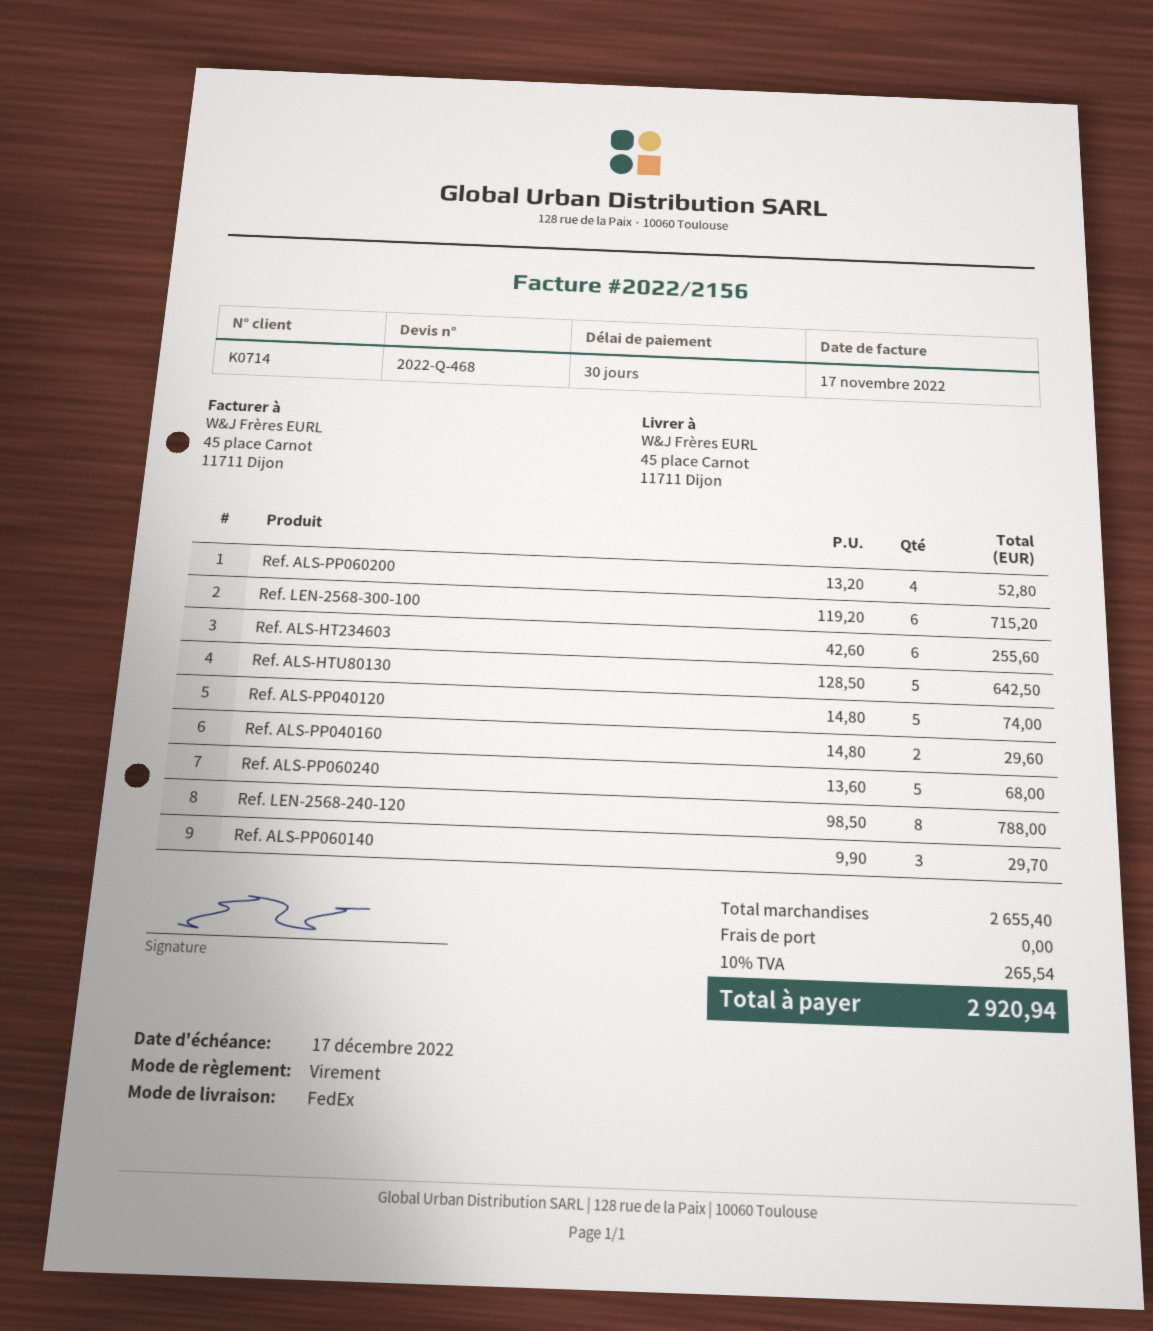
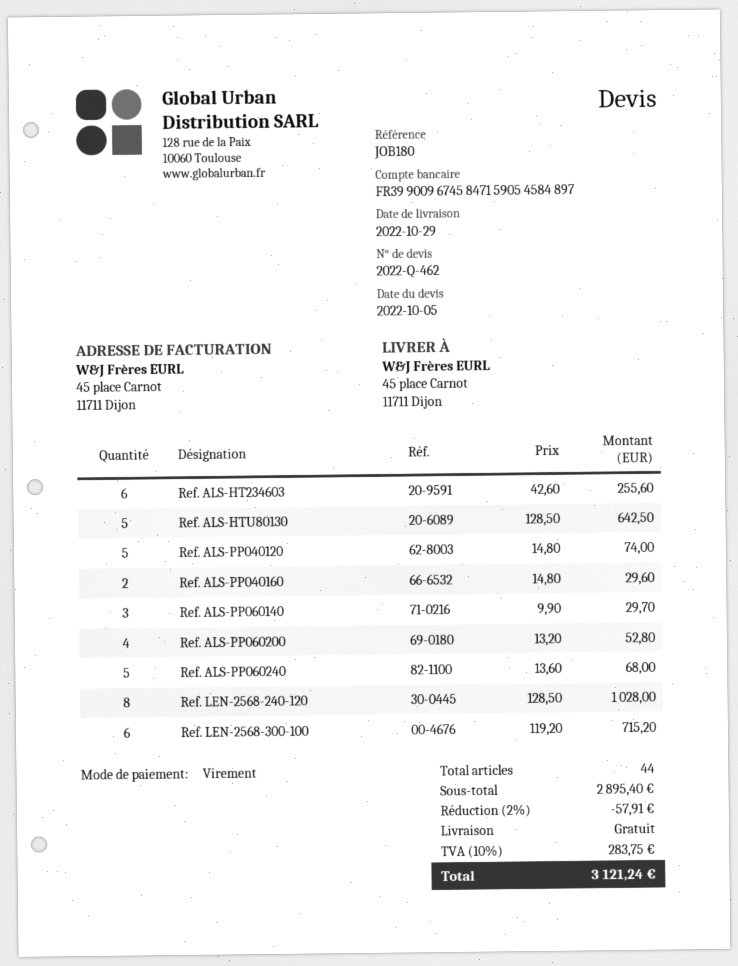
quote number: 2022-Q-468 -> 2022-Q-462
Ref. LEN-2568-240-120: 8 x 98.50 = 788.00 -> 8 x 128.50 = 1028.00
subtotal: 2655.40 -> 2895.40
discount: none -> 2% = 57.91
tax: 10% = 265.54 -> 10% = 283.75
total: 2920.94 -> 3121.24

